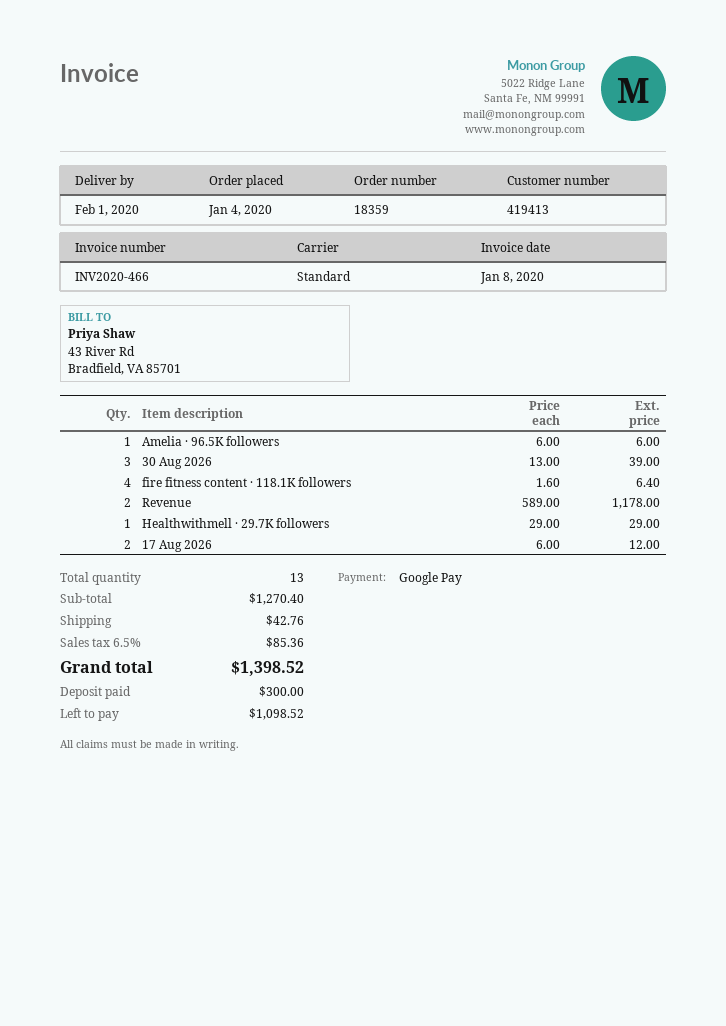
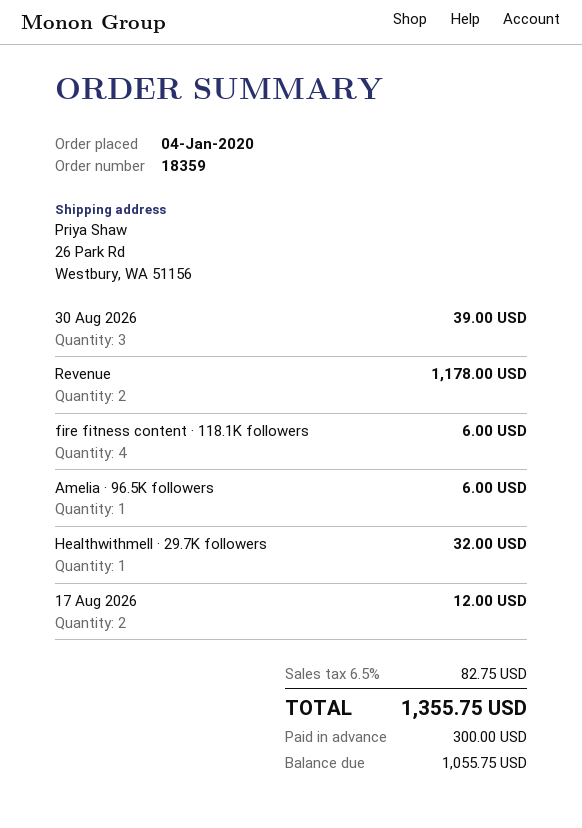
fire fitness content · 118.1K followers: 4 for 6.40 -> 4 for 6.00
Healthwithmell · 29.7K followers: 1 for 29.00 -> 1 for 32.00
shipping: 42.76 -> none
tax: 6.5% = 85.36 -> 6.5% = 82.75
total: 1398.52 -> 1355.75
balance: 1098.52 -> 1055.75

